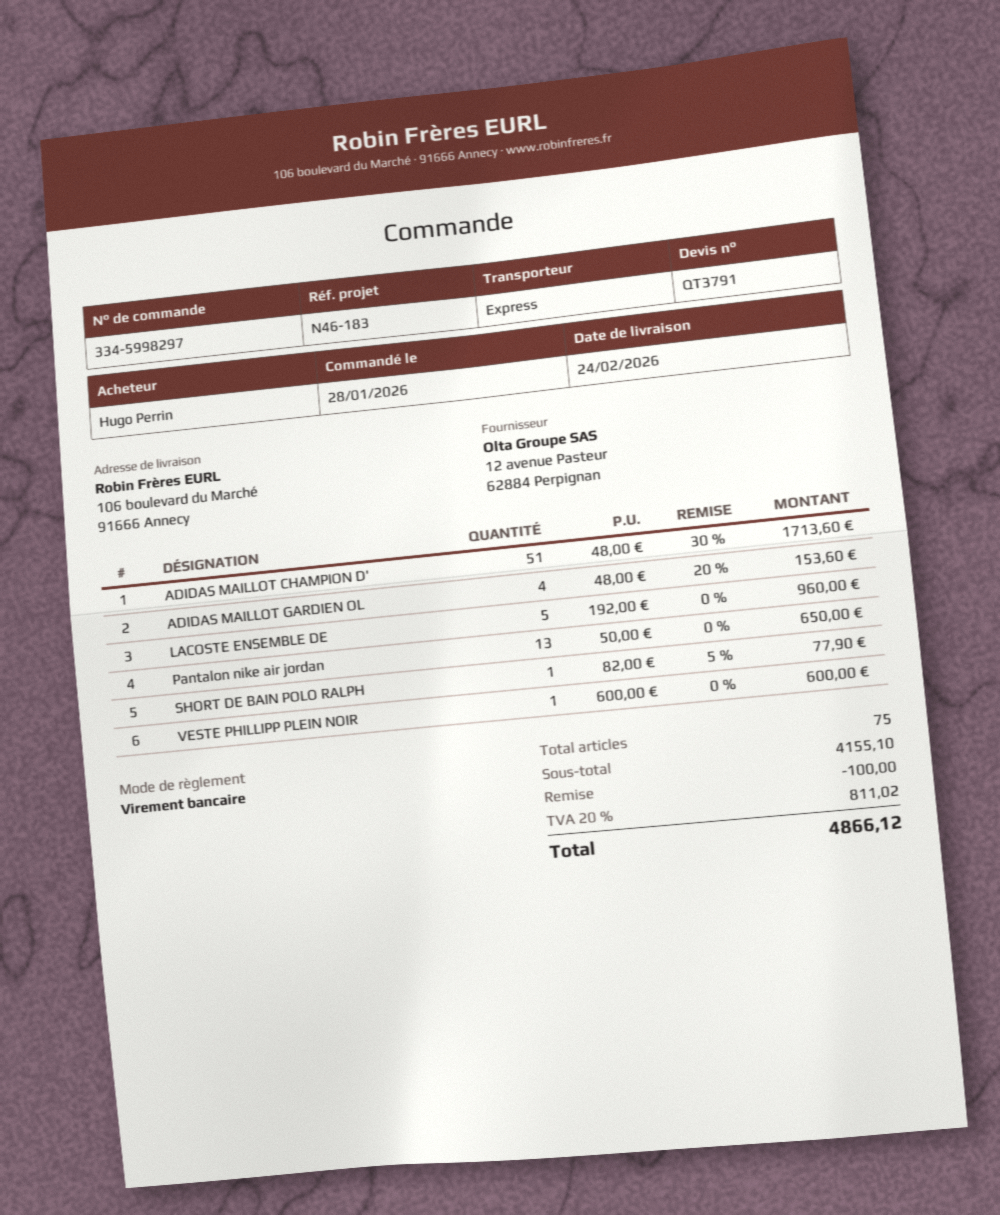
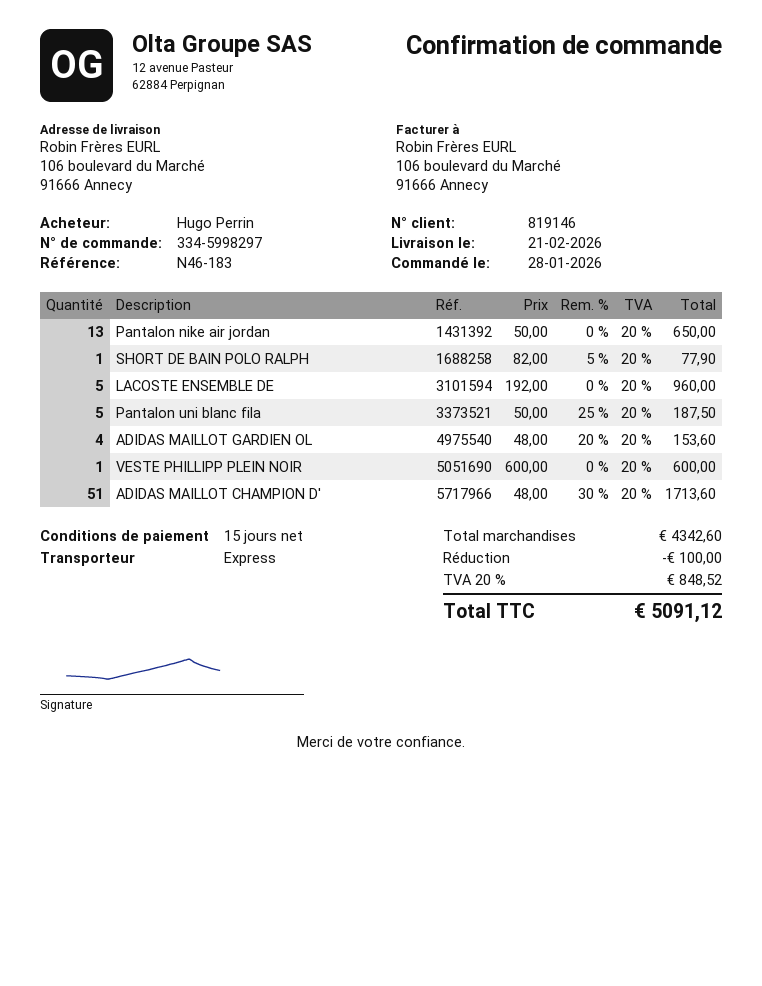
delivery date: 2026-02-24 -> 2026-02-21
Pantalon uni blanc fila: none -> 5 x 50.00 - 25% = 187.50
subtotal: 4155.10 -> 4342.60
tax: 20% = 811.02 -> 20% = 848.52
total: 4866.12 -> 5091.12

